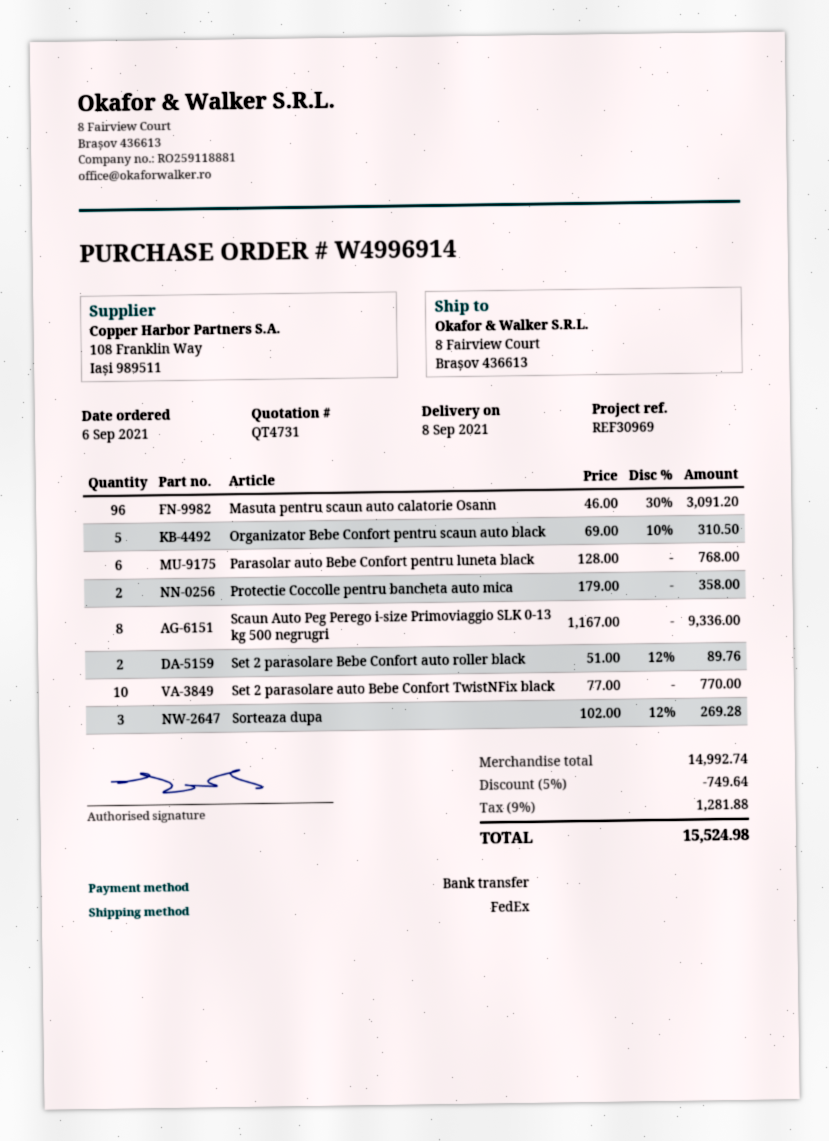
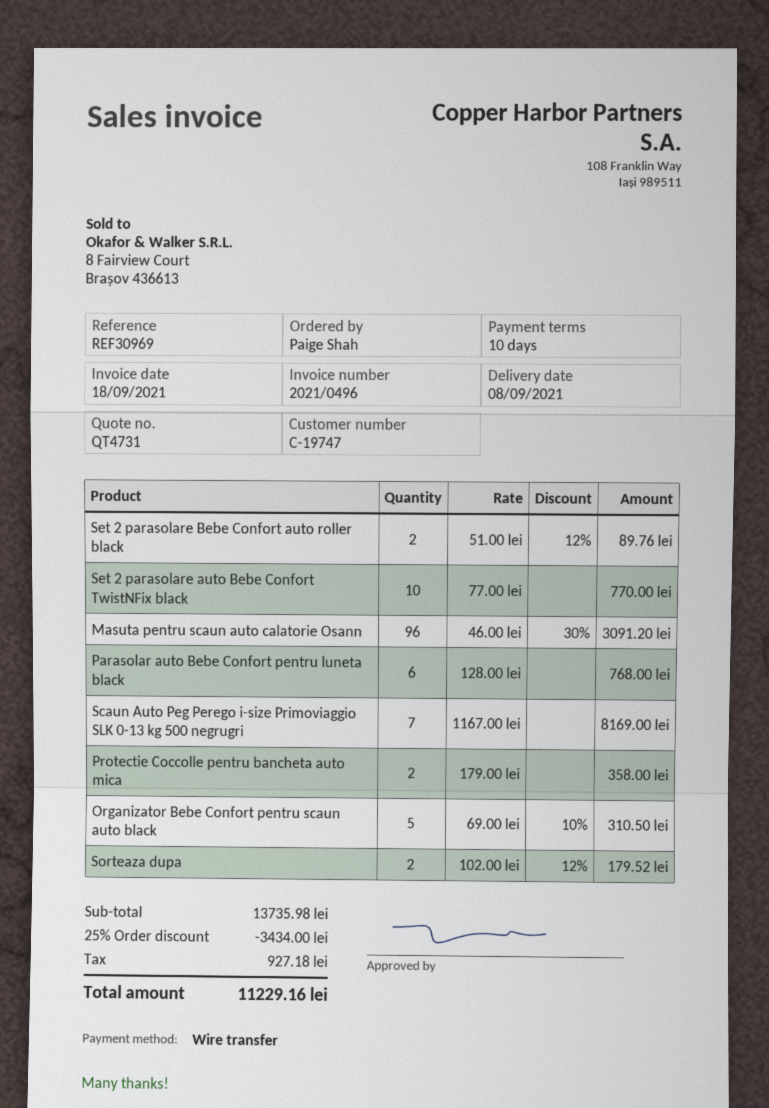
Scaun Auto Peg Perego i-size Primoviaggio SLK 0-13 kg 500 negrugri: 8 x 1167.00 = 9336.00 -> 7 x 1167.00 = 8169.00
Sorteaza dupa: 3 x 102.00 - 12% = 269.28 -> 2 x 102.00 - 12% = 179.52
subtotal: 14992.74 -> 13735.98
discount: 5% = 749.64 -> 25% = 3434.00
tax: 1281.88 -> 927.18
total: 15524.98 -> 11229.16

